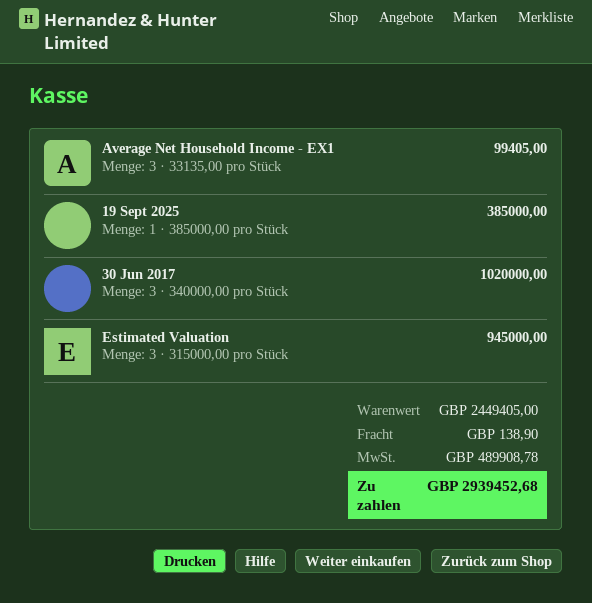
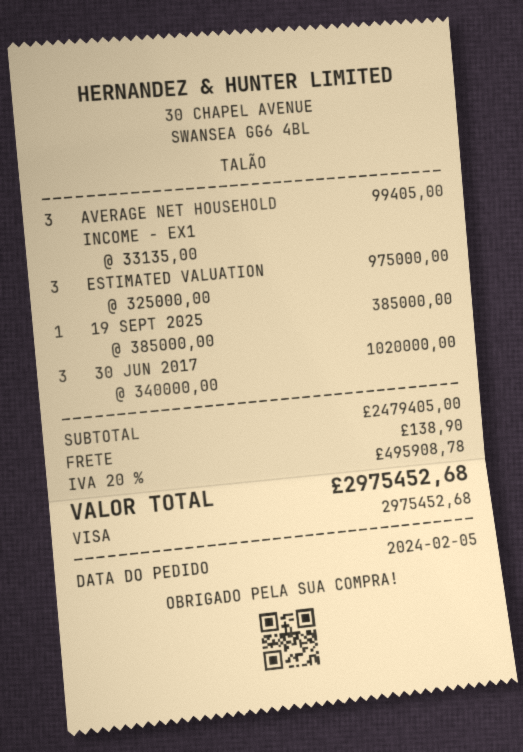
Estimated Valuation: 3 x 315000.00 = 945000.00 -> 3 x 325000.00 = 975000.00
subtotal: 2449405.00 -> 2479405.00
tax: 489908.78 -> 495908.78
total: 2939452.68 -> 2975452.68

